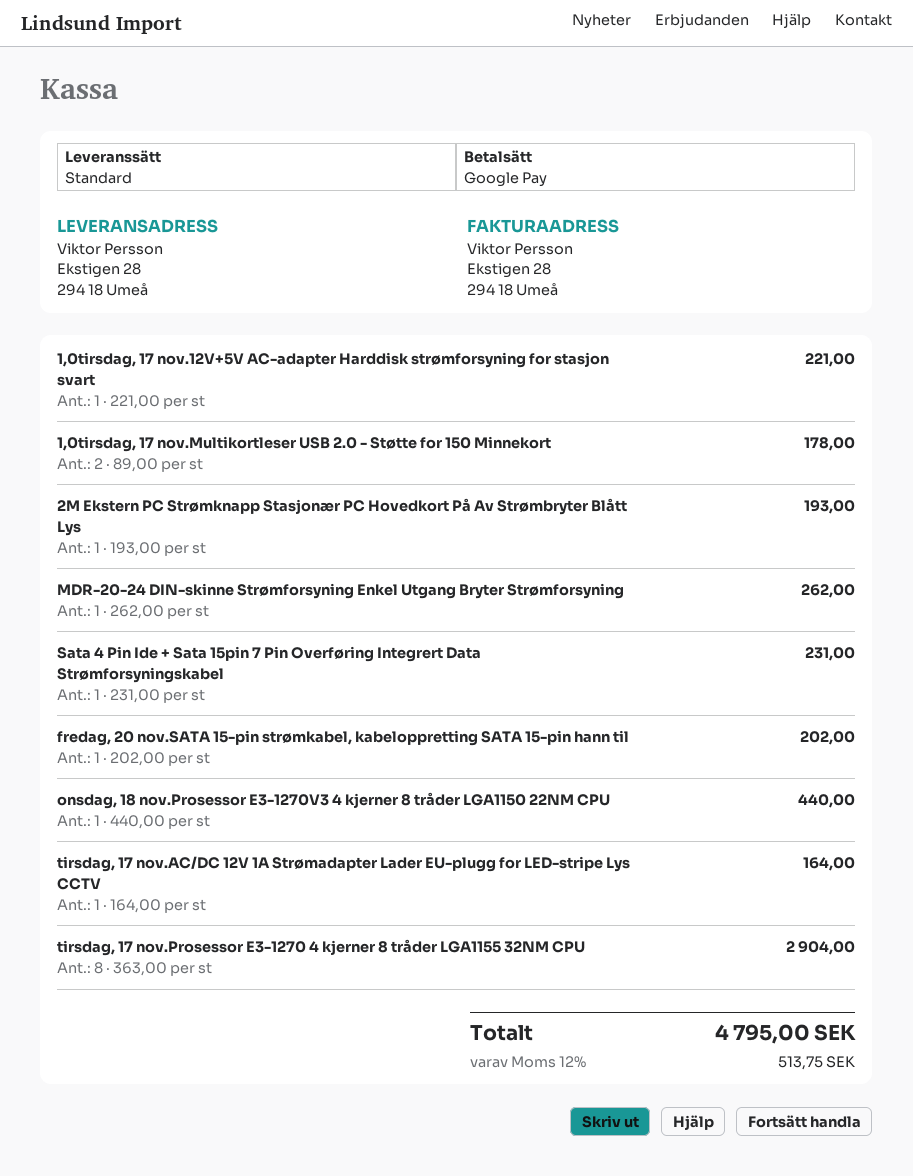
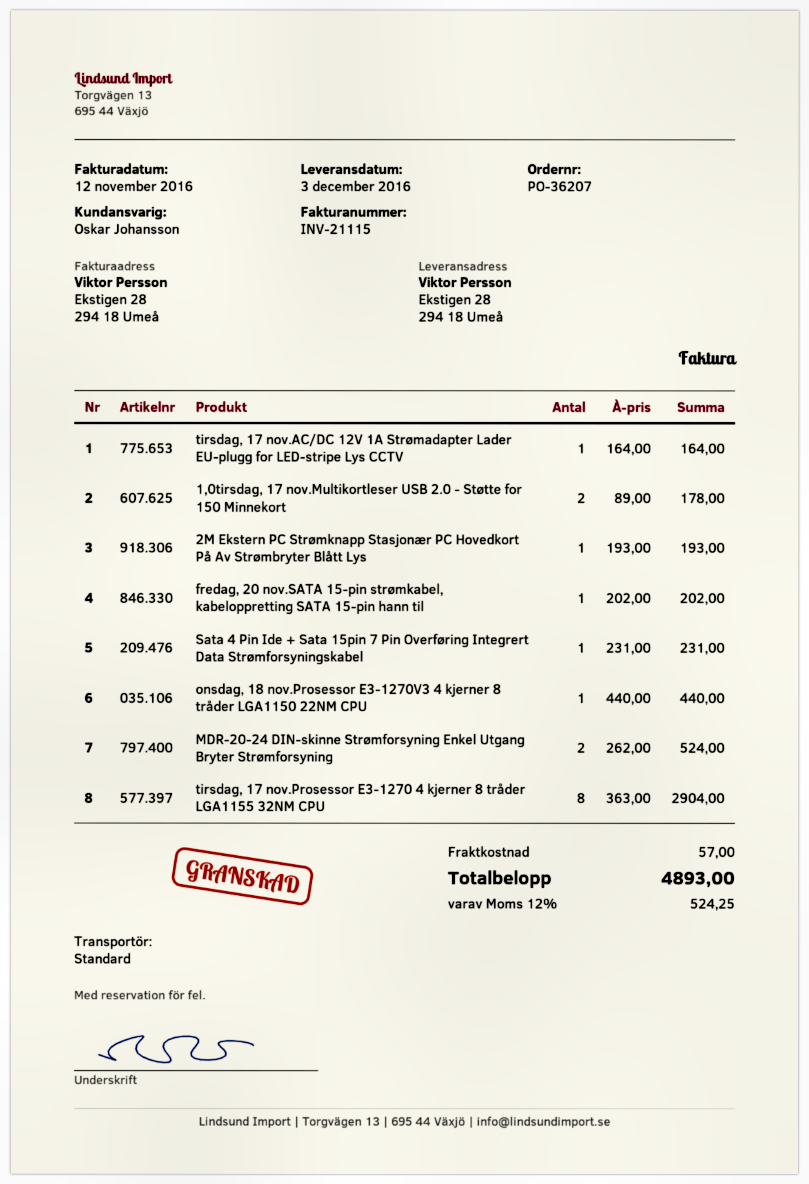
1,0tirsdag, 17 nov.12V+5V AC-adapter Harddisk strømforsyning for stasjon svart: 1 x 221.00 = 221.00 -> none
MDR-20-24 DIN-skinne Strømforsyning Enkel Utgang Bryter Strømforsyning: 1 x 262.00 = 262.00 -> 2 x 262.00 = 524.00
shipping: none -> 57.00
tax: 12% = 513.75 -> 12% = 524.25
total: 4795.00 -> 4893.00

